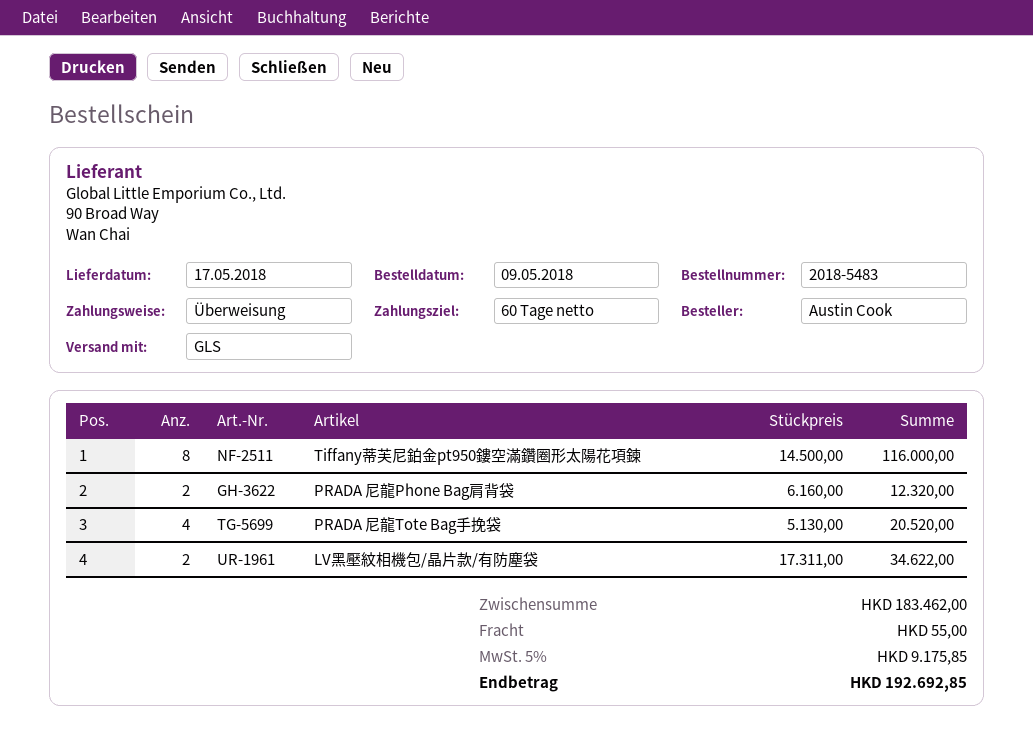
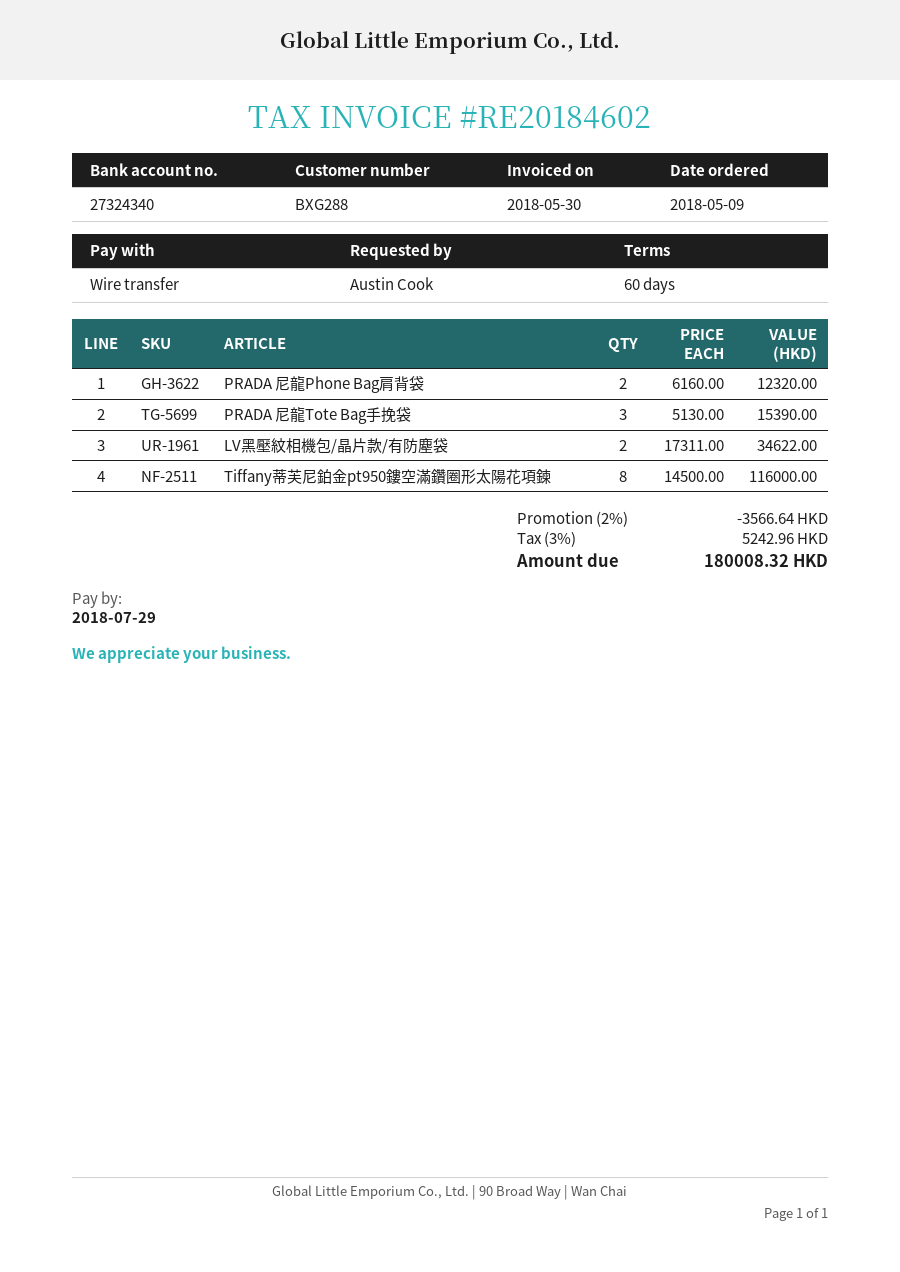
PRADA 尼龍Tote Bag手挽袋: 4 x 5130.00 = 20520.00 -> 3 x 5130.00 = 15390.00
discount: none -> 2% = 3566.64
shipping: 55.00 -> none
tax: 5% = 9175.85 -> 3% = 5242.96
total: 192692.85 -> 180008.32

